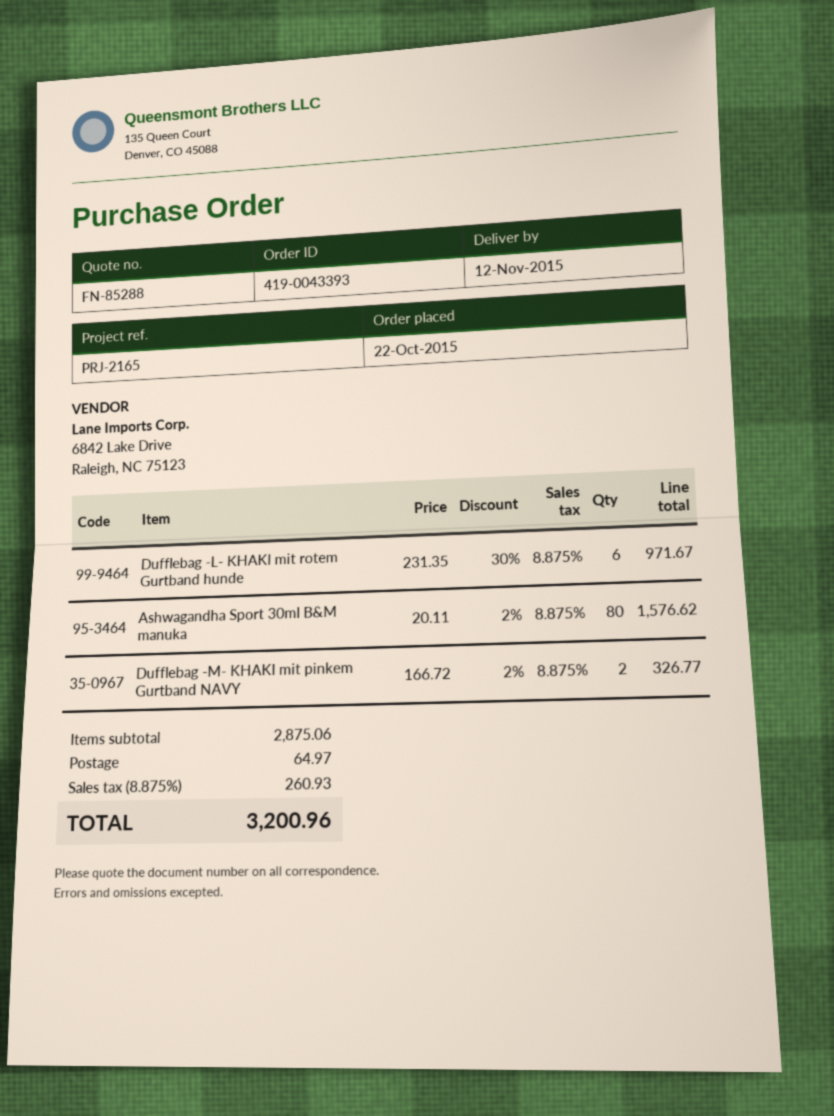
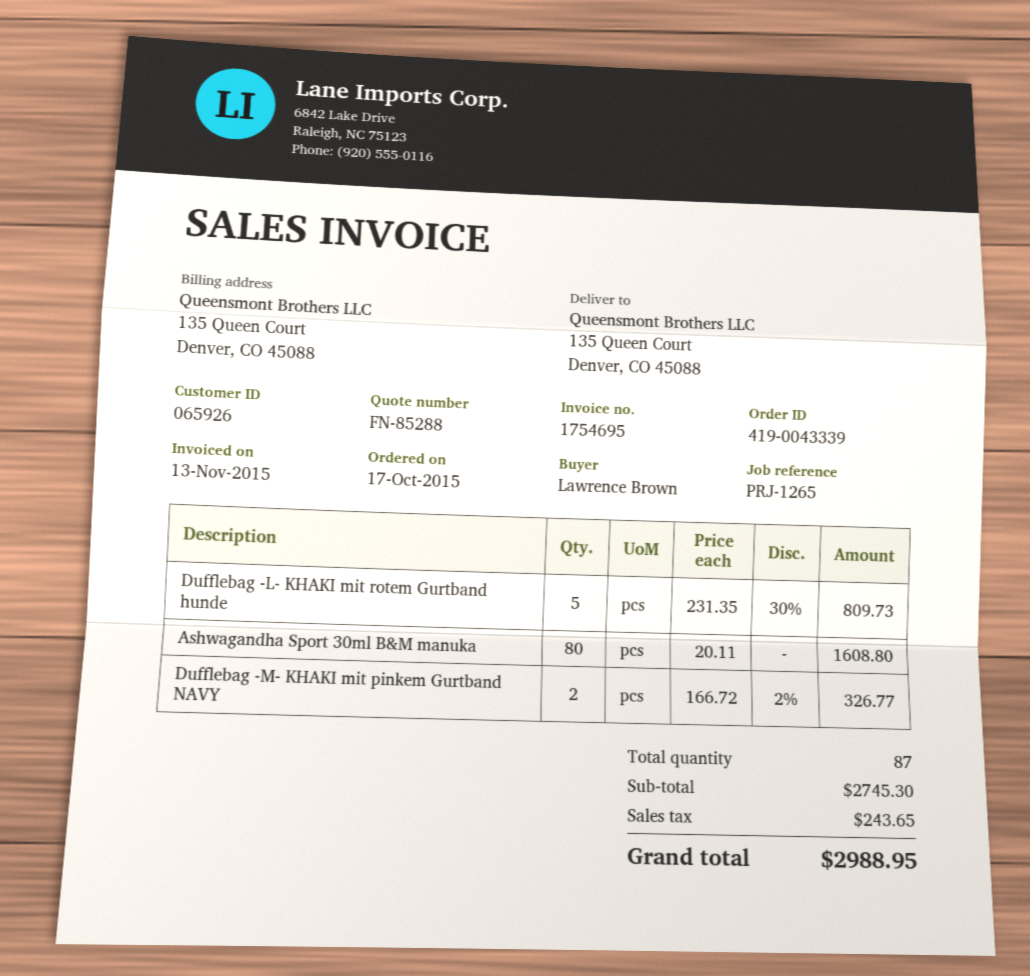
order number: 419-0043393 -> 419-0043339
order date: 2015-10-22 -> 2015-10-17
reference: PRJ-2165 -> PRJ-1265
Dufflebag -L- KHAKI mit rotem Gurtband hunde: 6 x 231.35 - 30% = 971.67 -> 5 x 231.35 - 30% = 809.73
Ashwagandha Sport 30ml B&M manuka: 80 x 20.11 - 2% = 1576.62 -> 80 x 20.11 = 1608.80
subtotal: 2875.06 -> 2745.30
shipping: 64.97 -> none
tax: 260.93 -> 243.65
total: 3200.96 -> 2988.95

